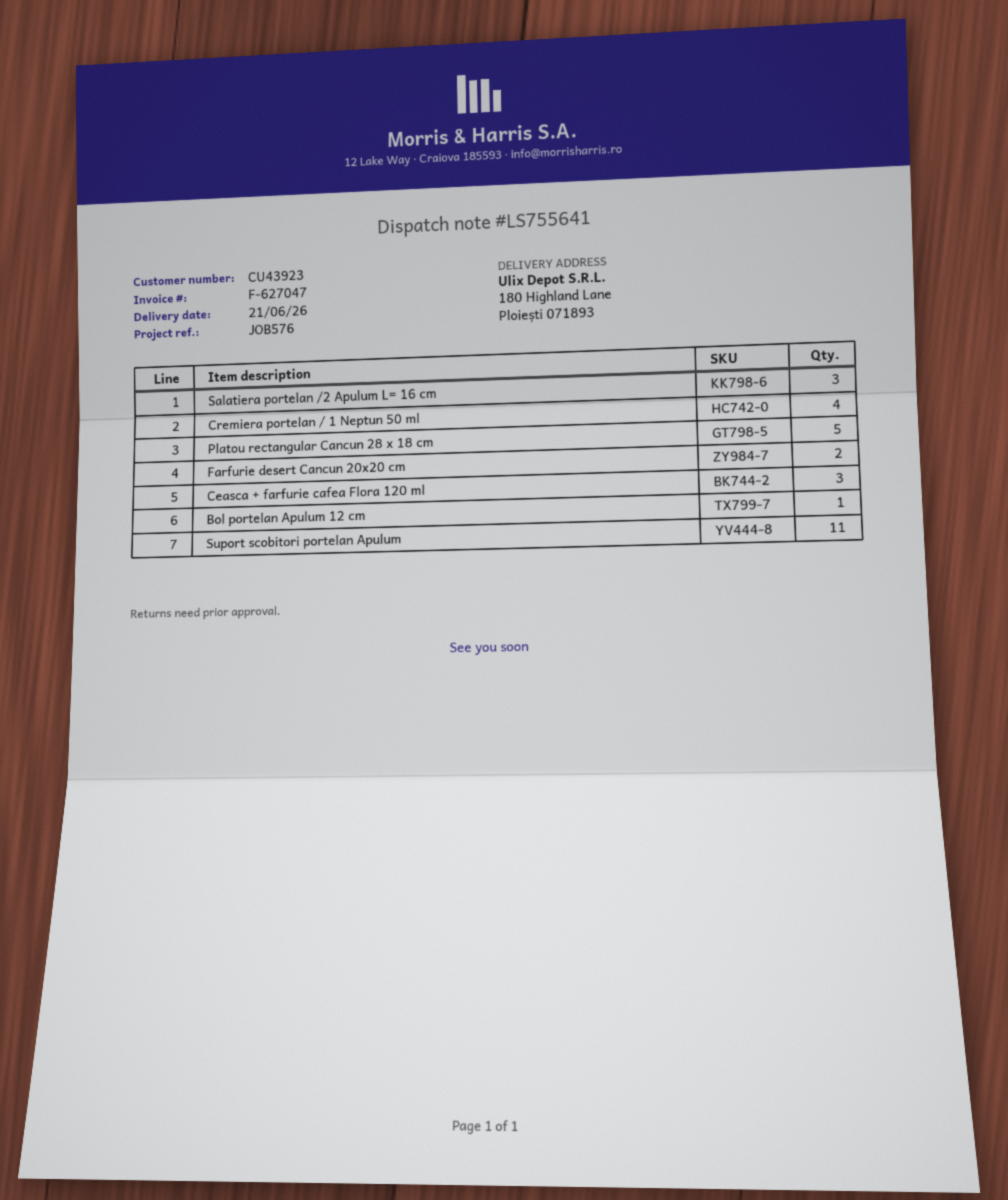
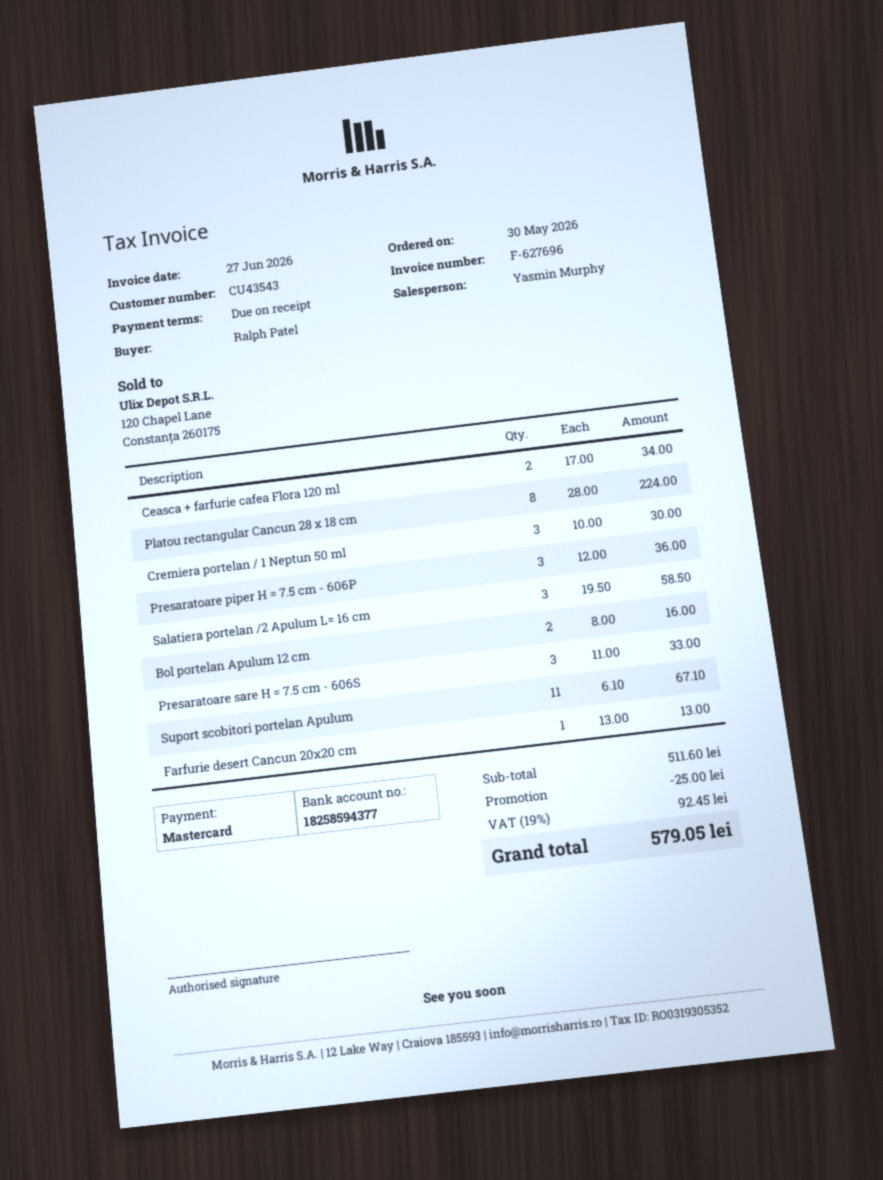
invoice number: F-627047 -> F-627696
customer number: CU43923 -> CU43543
Cremiera portelan / 1 Neptun 50 ml: 4 -> 3
Platou rectangular Cancun 28 x 18 cm: 5 -> 8
Farfurie desert Cancun 20x20 cm: 2 -> 1
Ceasca + farfurie cafea Flora 120 ml: 3 -> 2
Bol portelan Apulum 12 cm: 1 -> 2
Presaratoare piper H = 7.5 cm - 606P: none -> 3
Presaratoare sare H = 7.5 cm - 606S: none -> 3

